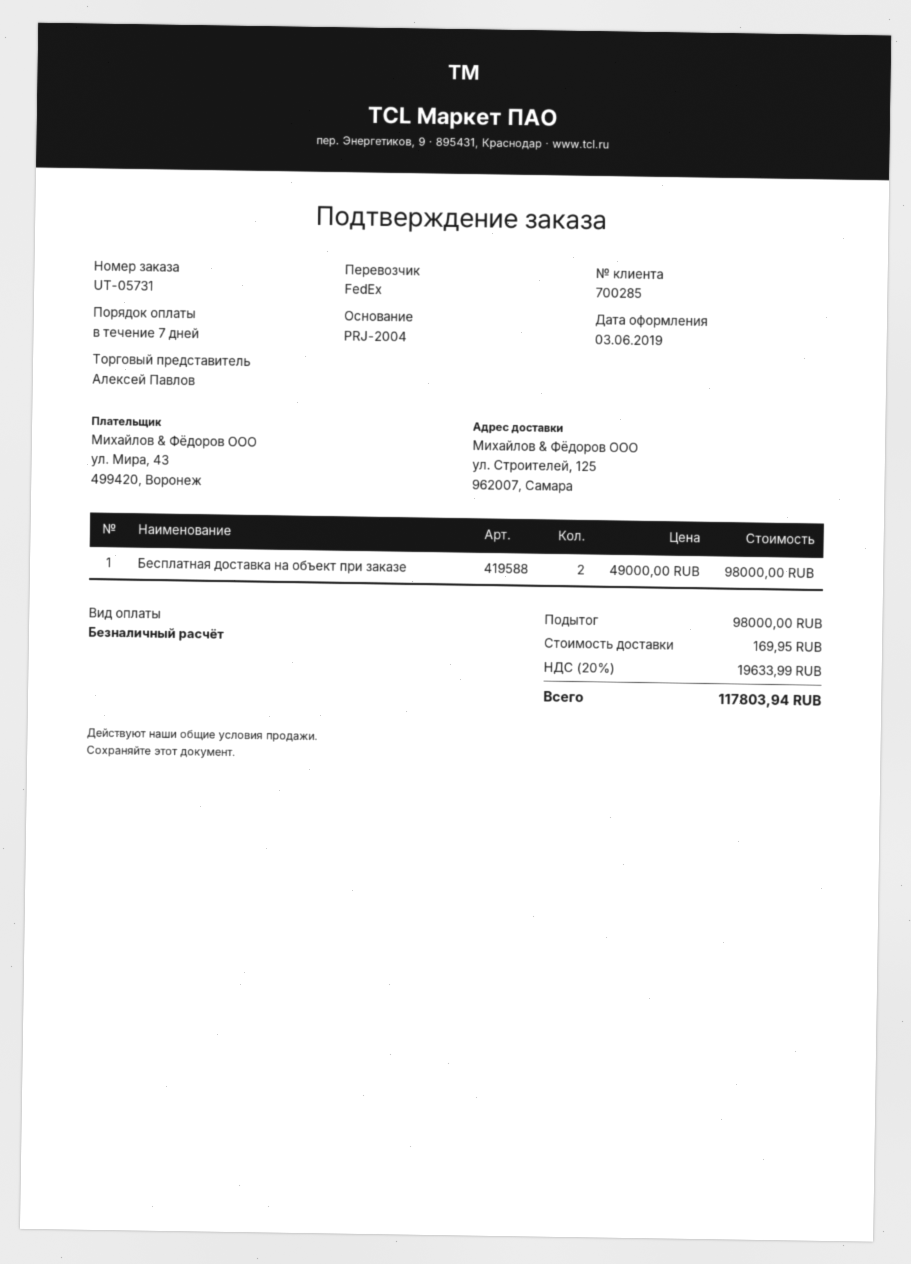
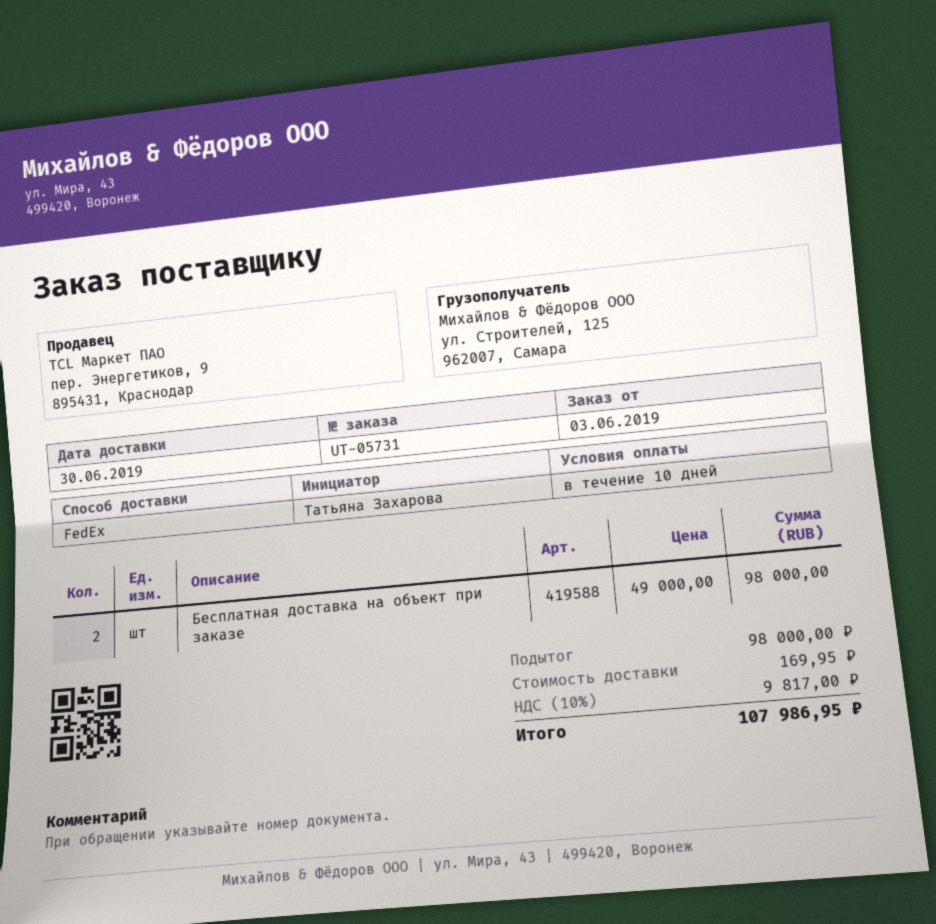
payment terms: 7 days -> 10 days
tax: 20% = 19633.99 -> 10% = 9817.00
total: 117803.94 -> 107986.95

